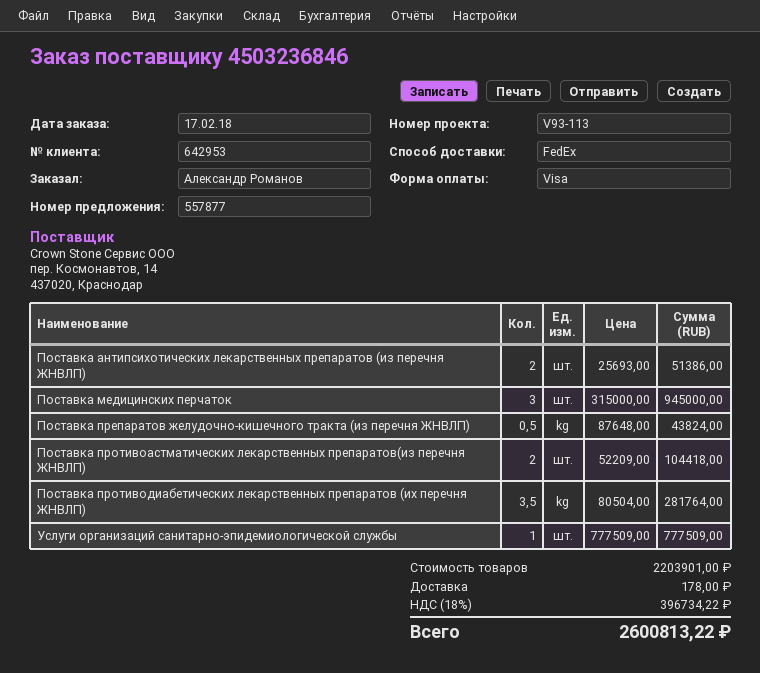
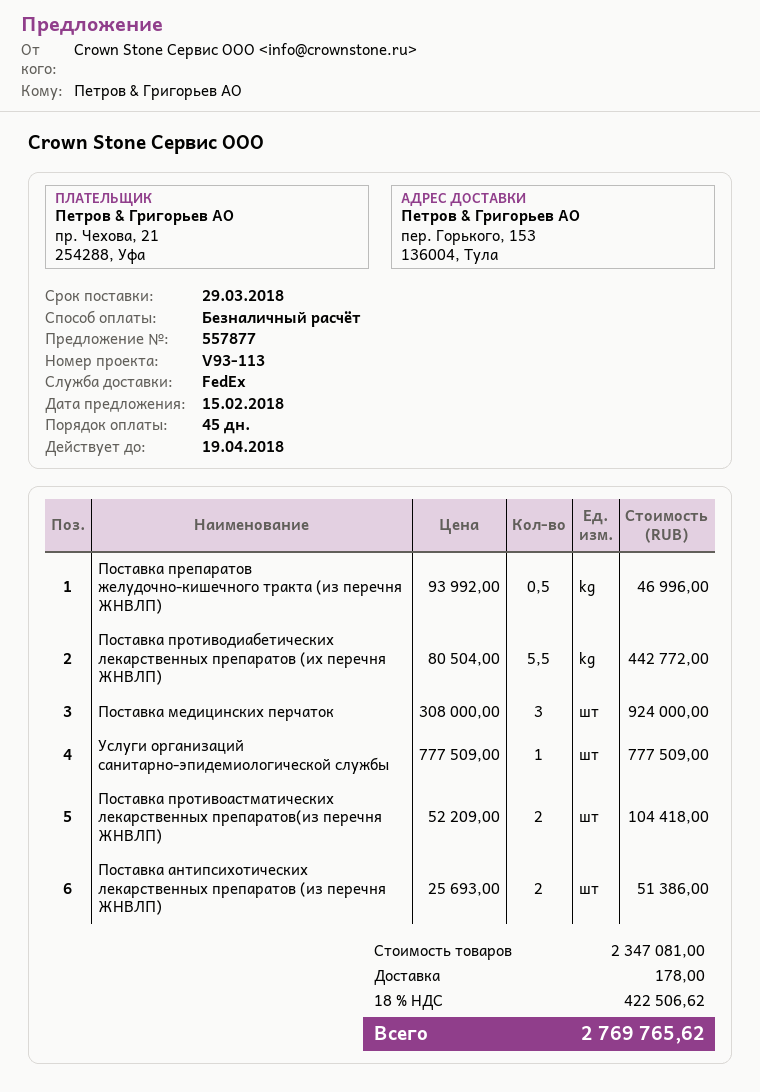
payment method: Visa -> bank transfer
Поставка медицинских перчаток: 3 x 315000.00 = 945000.00 -> 3 x 308000.00 = 924000.00
Поставка препаратов желудочно-кишечного тракта (из перечня ЖНВЛП): 0.5 x 87648.00 = 43824.00 -> 0.5 x 93992.00 = 46996.00
Поставка противодиабетических лекарственных препаратов (их перечня ЖНВЛП): 3.5 x 80504.00 = 281764.00 -> 5.5 x 80504.00 = 442772.00
subtotal: 2203901.00 -> 2347081.00
tax: 18% = 396734.22 -> 18% = 422506.62
total: 2600813.22 -> 2769765.62

